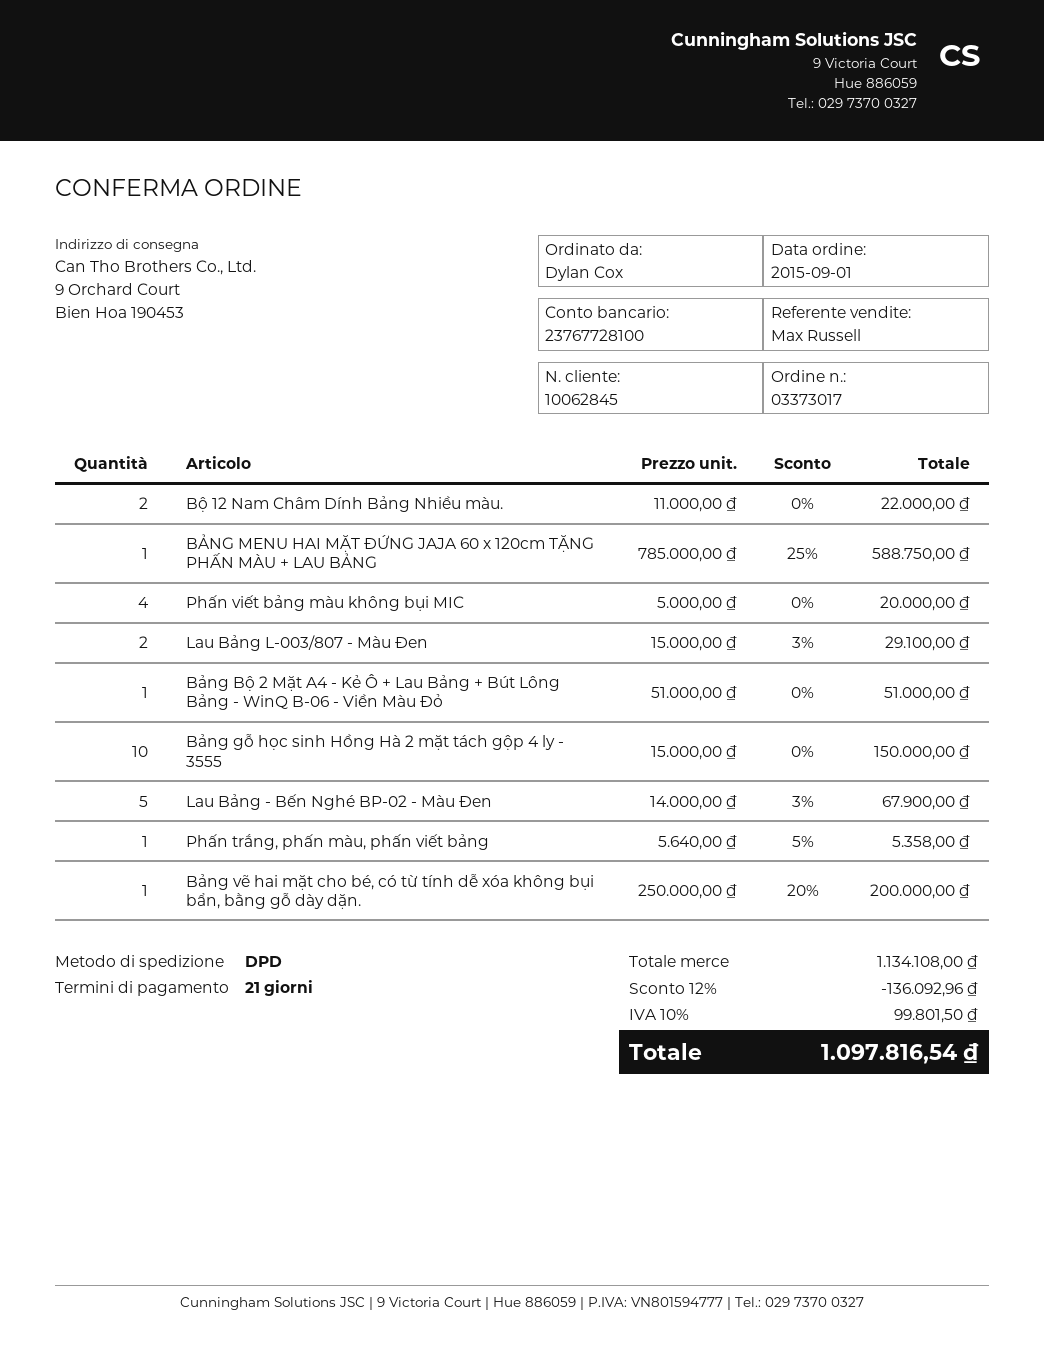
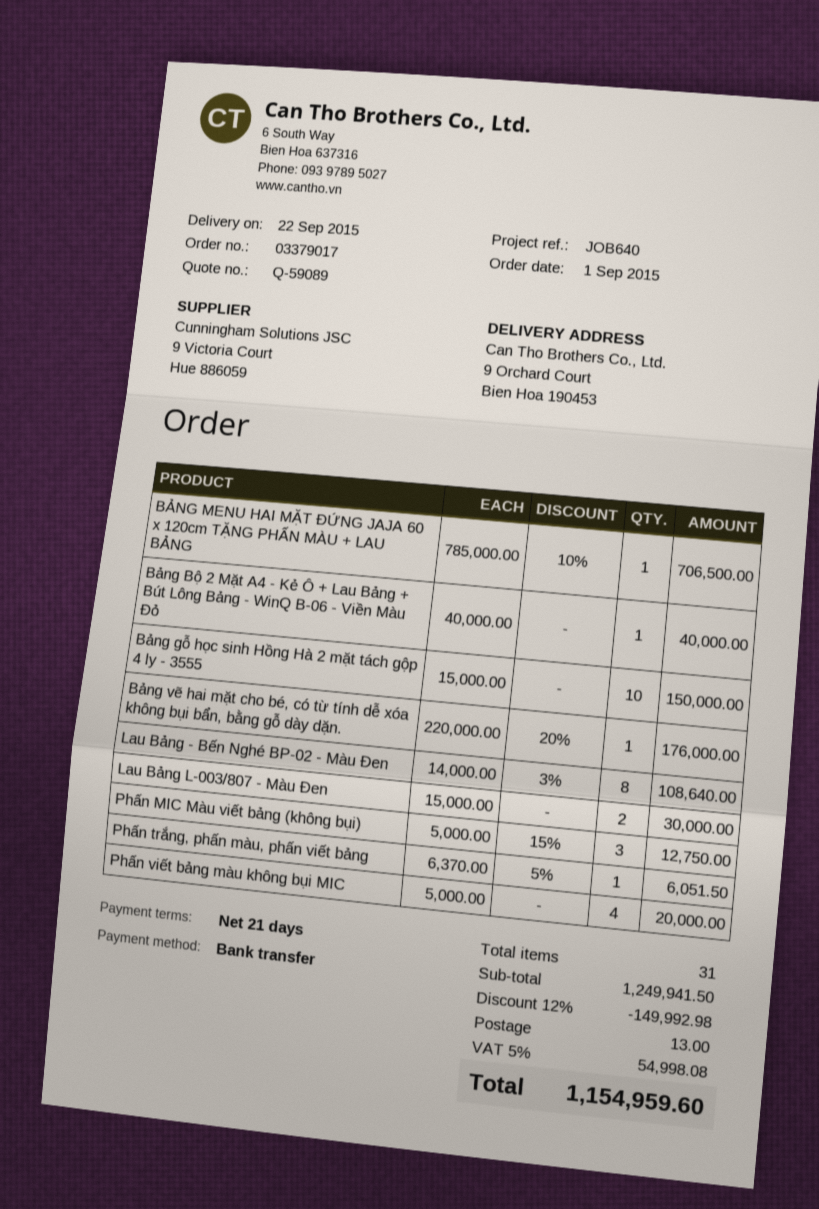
order number: 03373017 -> 03379017
Bộ 12 Nam Châm Dính Bảng Nhiều màu.: 2 x 11000.00 = 22000.00 -> none
BẢNG MENU HAI MẶT ĐỨNG JAJA 60 x 120cm TẶNG PHẤN MÀU + LAU BẢNG: 1 x 785000.00 - 25% = 588750.00 -> 1 x 785000.00 - 10% = 706500.00
Lau Bảng L-003/807 - Màu Đen: 2 x 15000.00 - 3% = 29100.00 -> 2 x 15000.00 = 30000.00
Bảng Bộ 2 Mặt A4 - Kẻ Ô + Lau Bảng + Bút Lông Bảng - WinQ B-06 - Viền Màu Đỏ: 1 x 51000.00 = 51000.00 -> 1 x 40000.00 = 40000.00
Lau Bảng - Bến Nghé BP-02 - Màu Đen: 5 x 14000.00 - 3% = 67900.00 -> 8 x 14000.00 - 3% = 108640.00
Phấn trắng, phấn màu, phấn viết bảng: 1 x 5640.00 - 5% = 5358.00 -> 1 x 6370.00 - 5% = 6051.50
Bảng vẽ hai mặt cho bé, có từ tính dễ xóa không bụi bẩn, bằng gỗ dày dặn.: 1 x 250000.00 - 20% = 200000.00 -> 1 x 220000.00 - 20% = 176000.00
Phấn MIC Màu viết bảng (không bụi): none -> 3 x 5000.00 - 15% = 12750.00
subtotal: 1134108.00 -> 1249941.50
discount: 12% = 136092.96 -> 12% = 149992.98
shipping: none -> 13.00
tax: 10% = 99801.50 -> 5% = 54998.08
total: 1097816.54 -> 1154959.60

